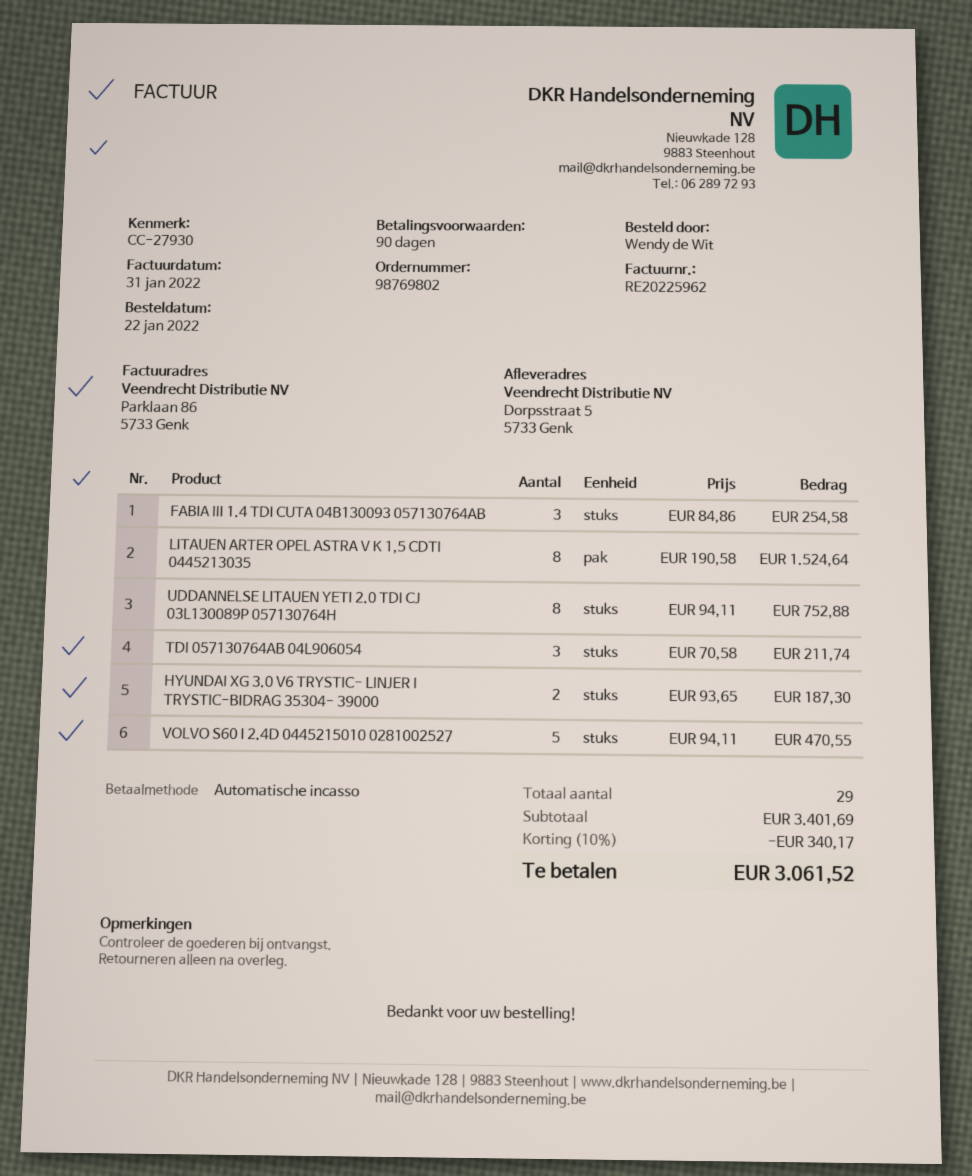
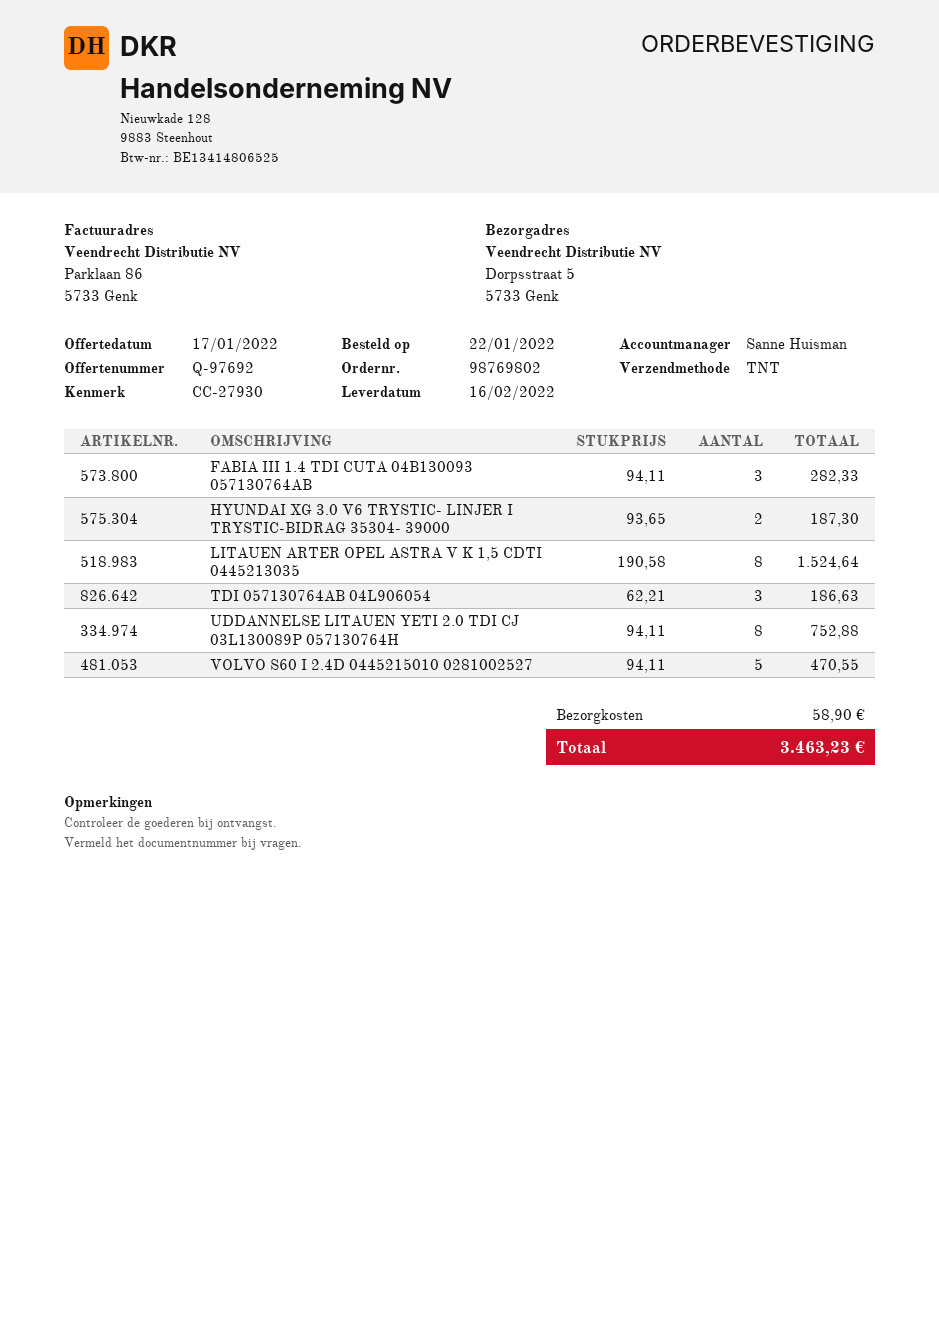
FABIA III 1.4 TDI CUTA 04B130093 057130764AB: 3 x 84.86 = 254.58 -> 3 x 94.11 = 282.33
TDI 057130764AB 04L906054: 3 x 70.58 = 211.74 -> 3 x 62.21 = 186.63
discount: 10% = 340.17 -> none
shipping: none -> 58.90
total: 3061.52 -> 3463.23

